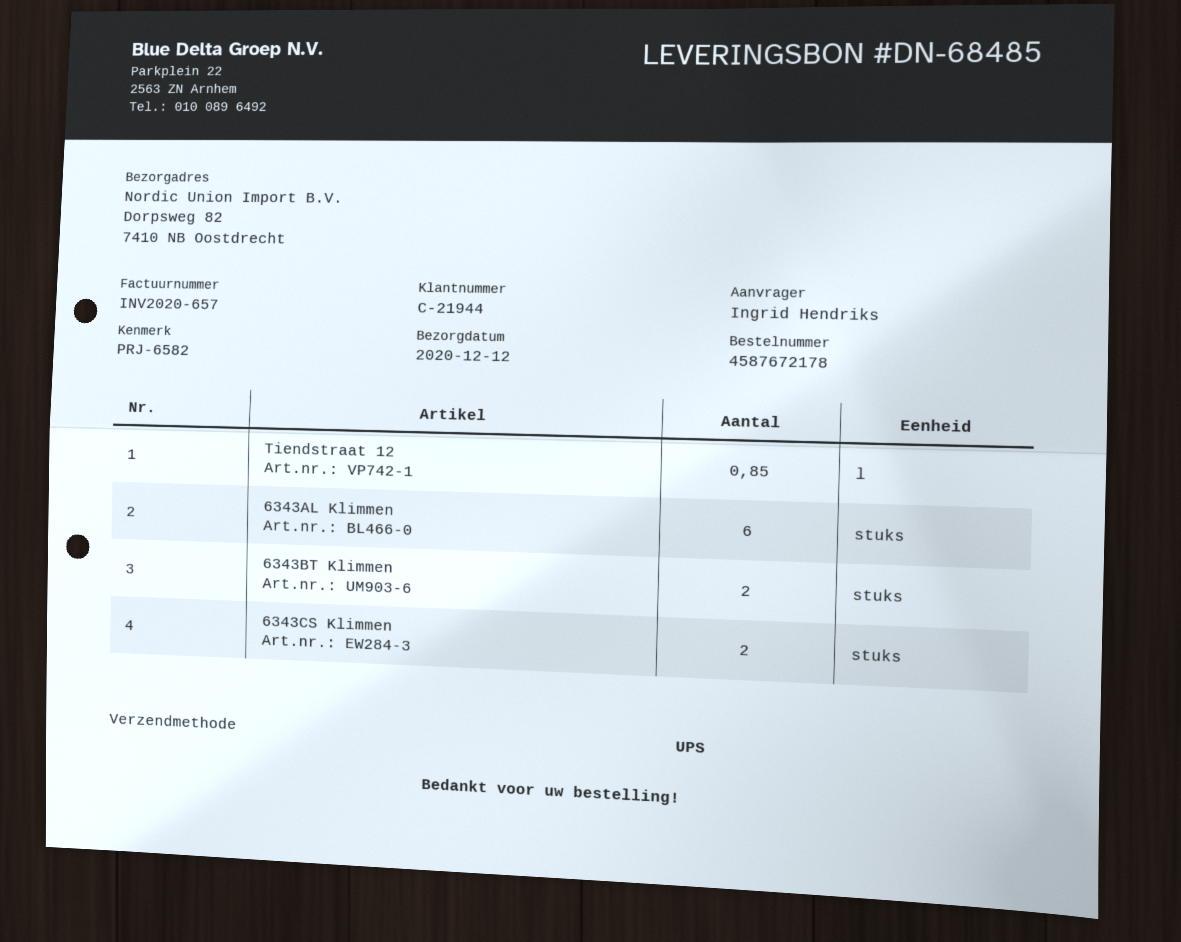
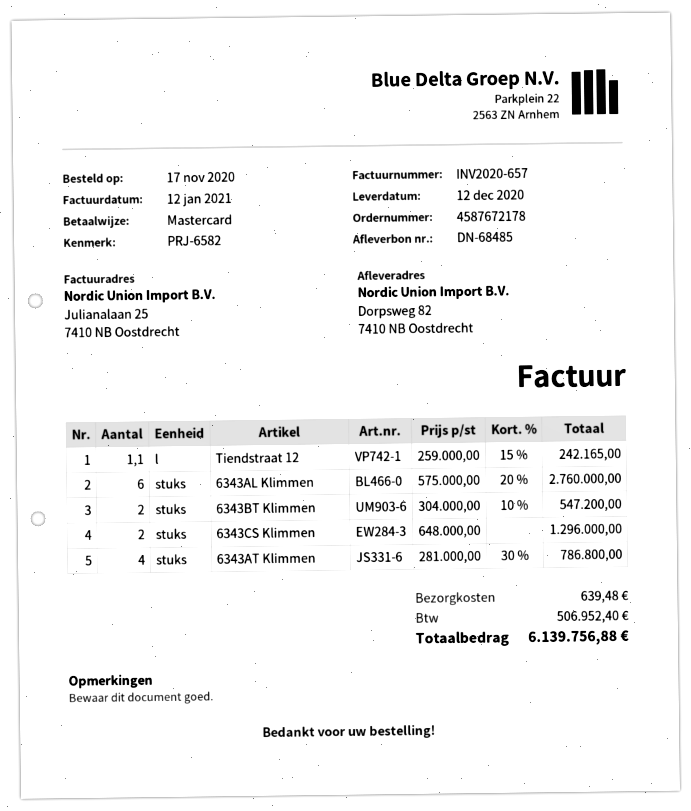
Tiendstraat 12: 0.85 -> 1.1
6343AT Klimmen: none -> 4

